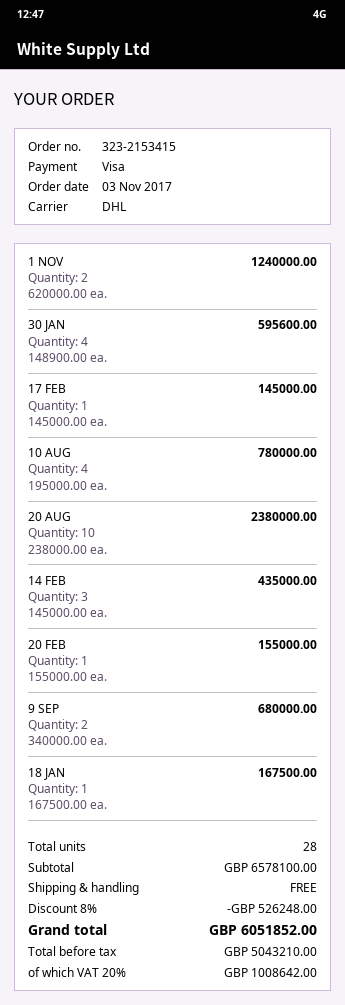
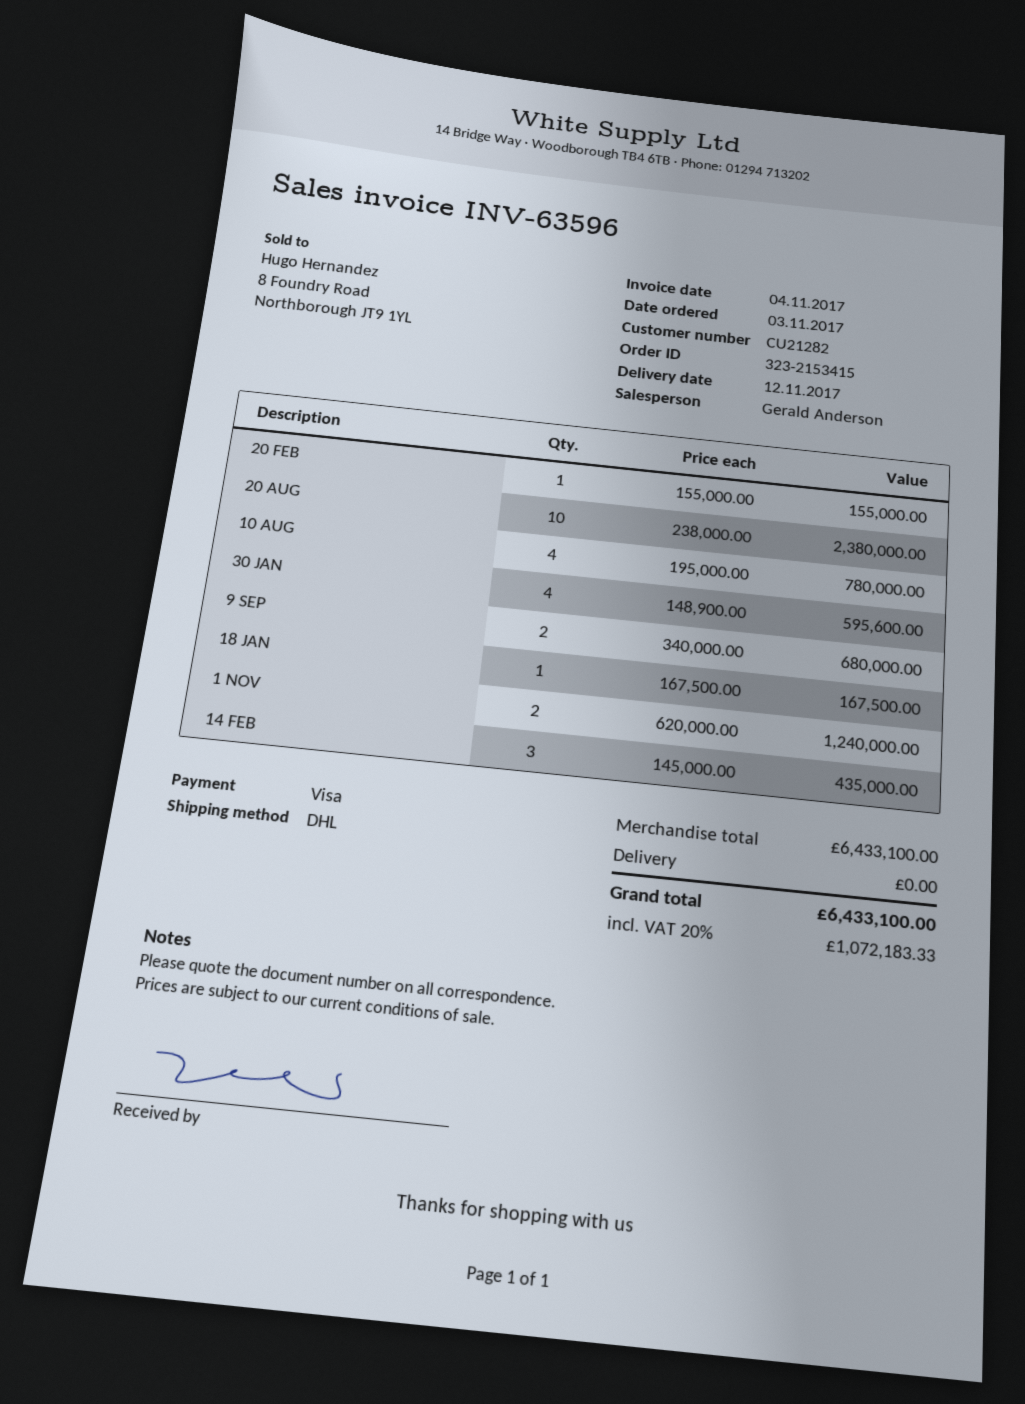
17 FEB: 1 x 145000.00 = 145000.00 -> none
subtotal: 6578100.00 -> 6433100.00
discount: 8% = 526248.00 -> none
tax: 20% = 1008642.00 -> 20% = 1072183.33
total: 6051852.00 -> 6433100.00

